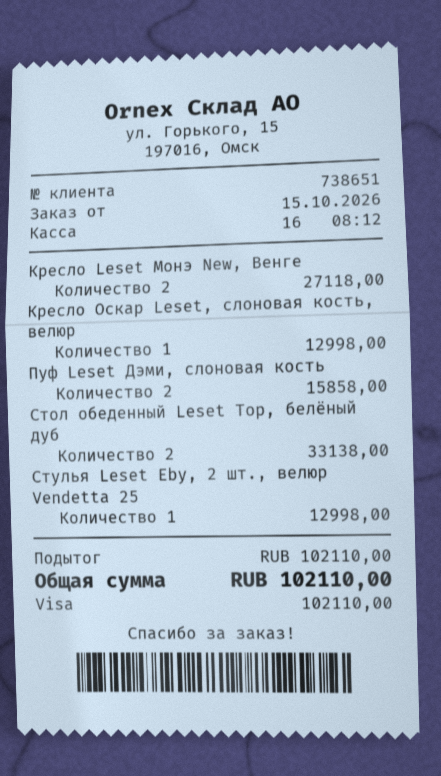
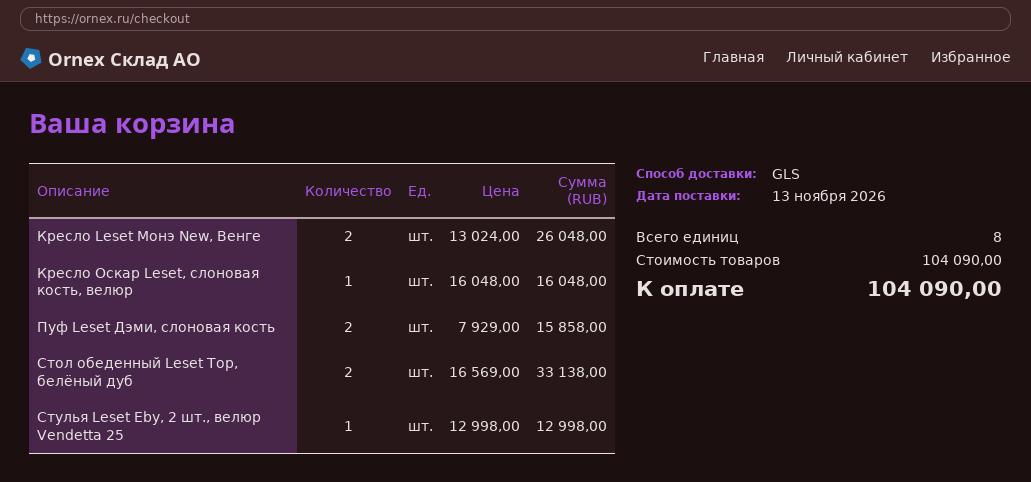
Кресло Leset Монэ New, Венге: 2 for 27118.00 -> 2 for 26048.00
Кресло Оскар Leset, слоновая кость, велюр: 1 for 12998.00 -> 1 for 16048.00
subtotal: 102110.00 -> 104090.00
total: 102110.00 -> 104090.00

